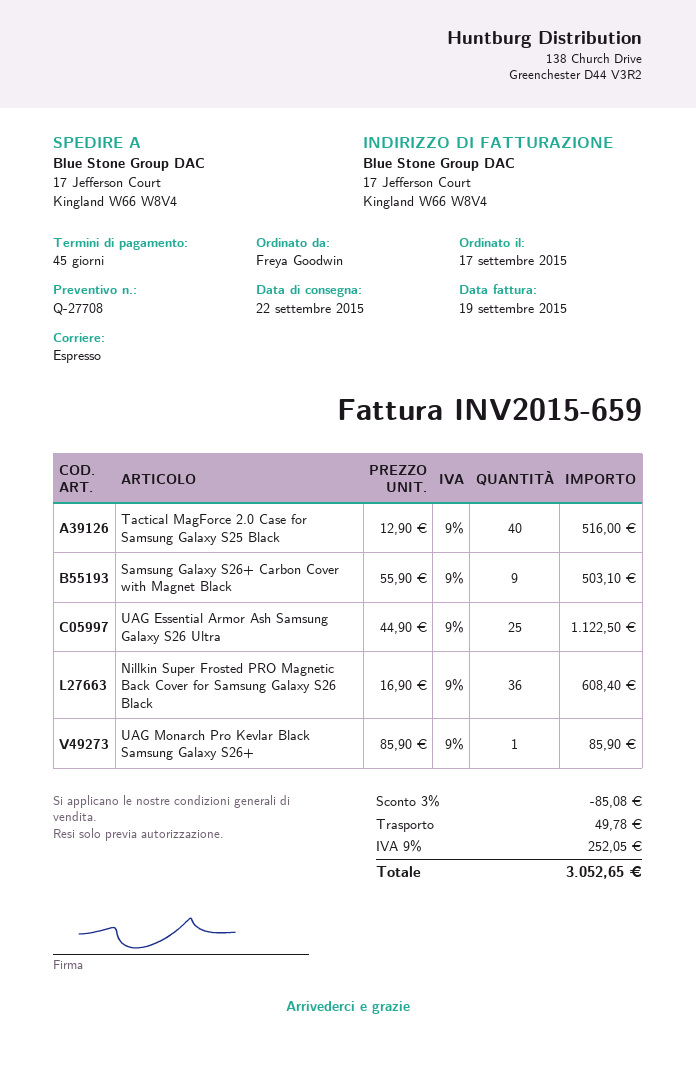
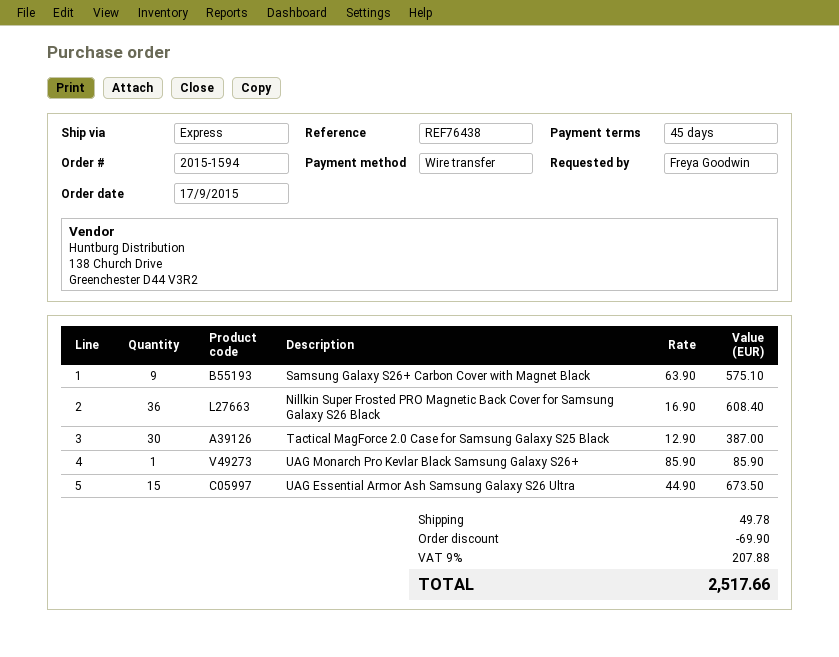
Tactical MagForce 2.0 Case for Samsung Galaxy S25 Black: 40 x 12.90 = 516.00 -> 30 x 12.90 = 387.00
Samsung Galaxy S26+ Carbon Cover with Magnet Black: 9 x 55.90 = 503.10 -> 9 x 63.90 = 575.10
UAG Essential Armor Ash Samsung Galaxy S26 Ultra: 25 x 44.90 = 1122.50 -> 15 x 44.90 = 673.50
discount: 85.08 -> 69.90
tax: 9% = 252.05 -> 9% = 207.88
total: 3052.65 -> 2517.66

